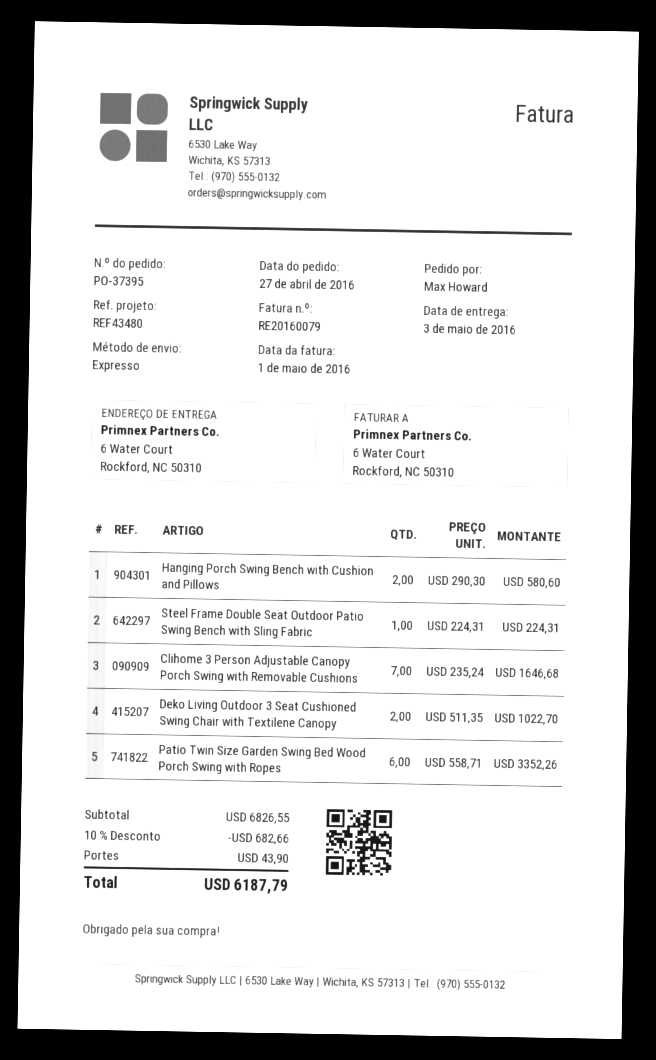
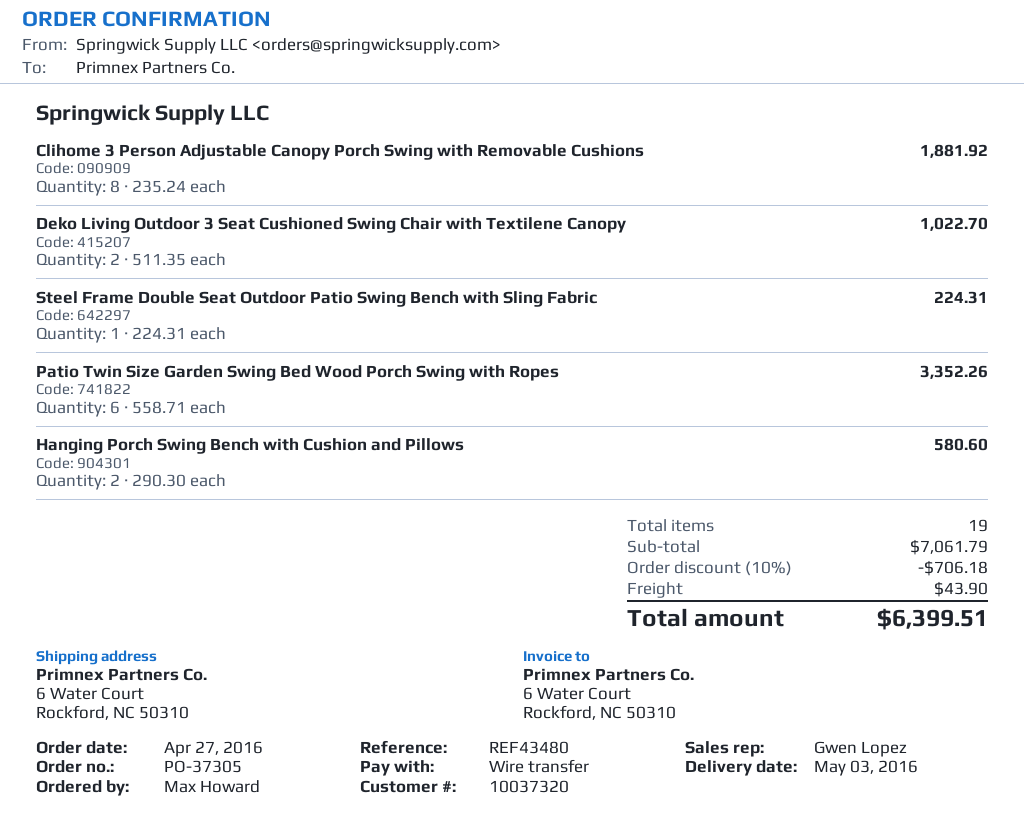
order number: PO-37395 -> PO-37305
Clihome 3 Person Adjustable Canopy Porch Swing with Removable Cushions: 7 x 235.24 = 1646.68 -> 8 x 235.24 = 1881.92
subtotal: 6826.55 -> 7061.79
discount: 10% = 682.66 -> 10% = 706.18
total: 6187.79 -> 6399.51

